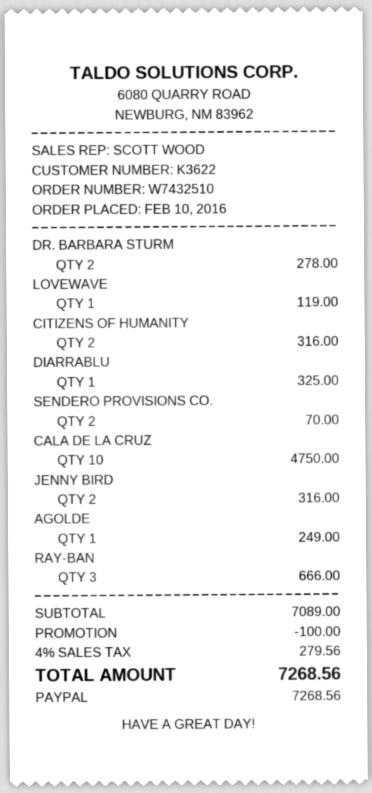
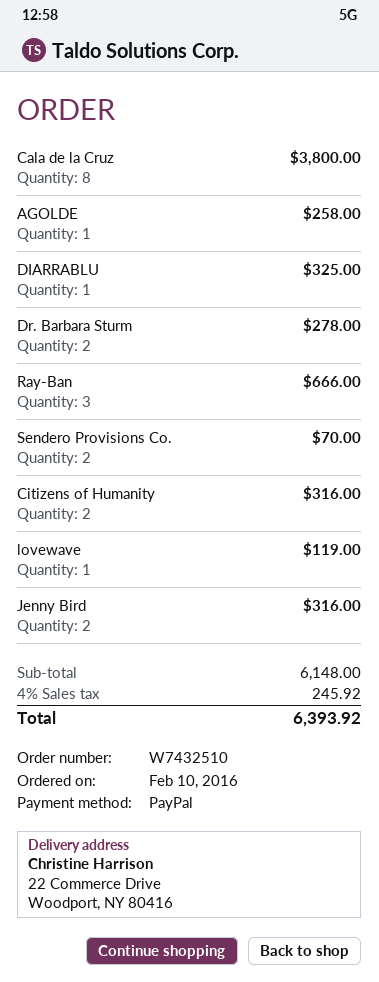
CALA DE LA CRUZ: 10 for 4750.00 -> 8 for 3800.00
AGOLDE: 1 for 249.00 -> 1 for 258.00
subtotal: 7089.00 -> 6148.00
discount: 100.00 -> none
tax: 4% = 279.56 -> 4% = 245.92
total: 7268.56 -> 6393.92

